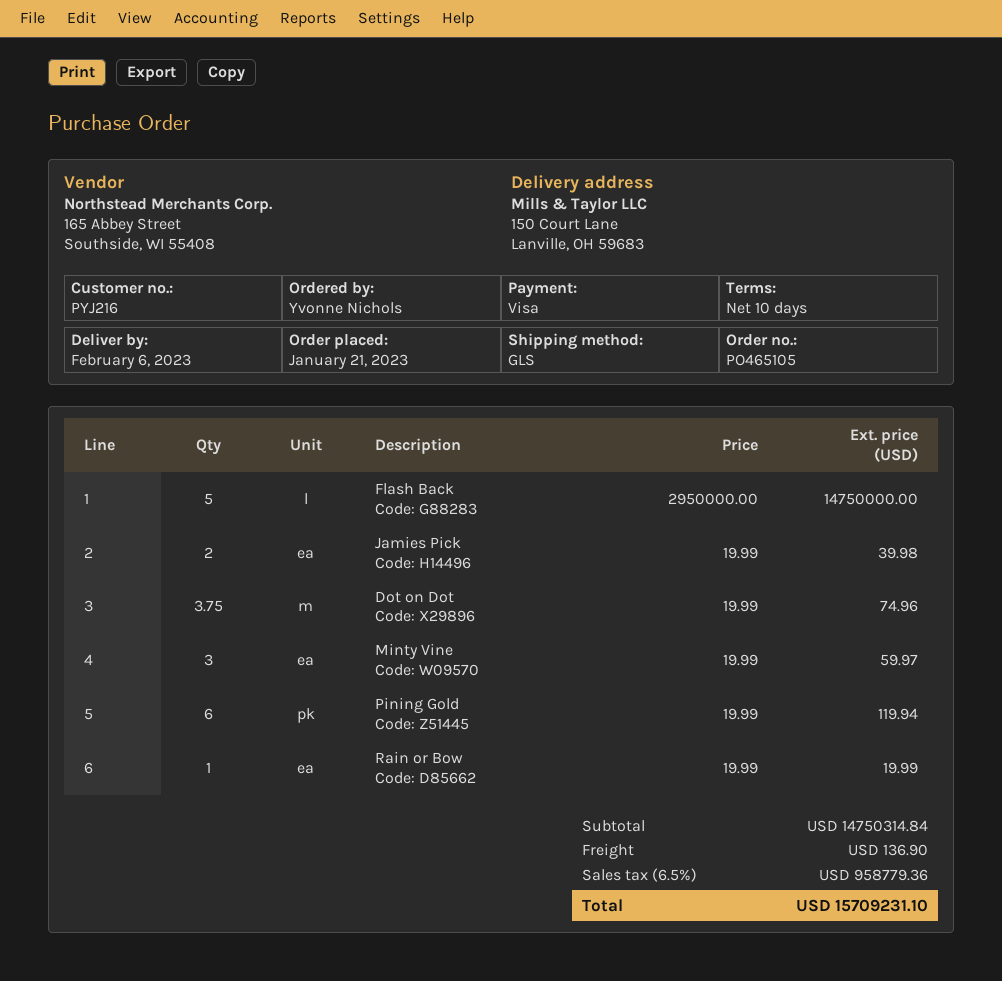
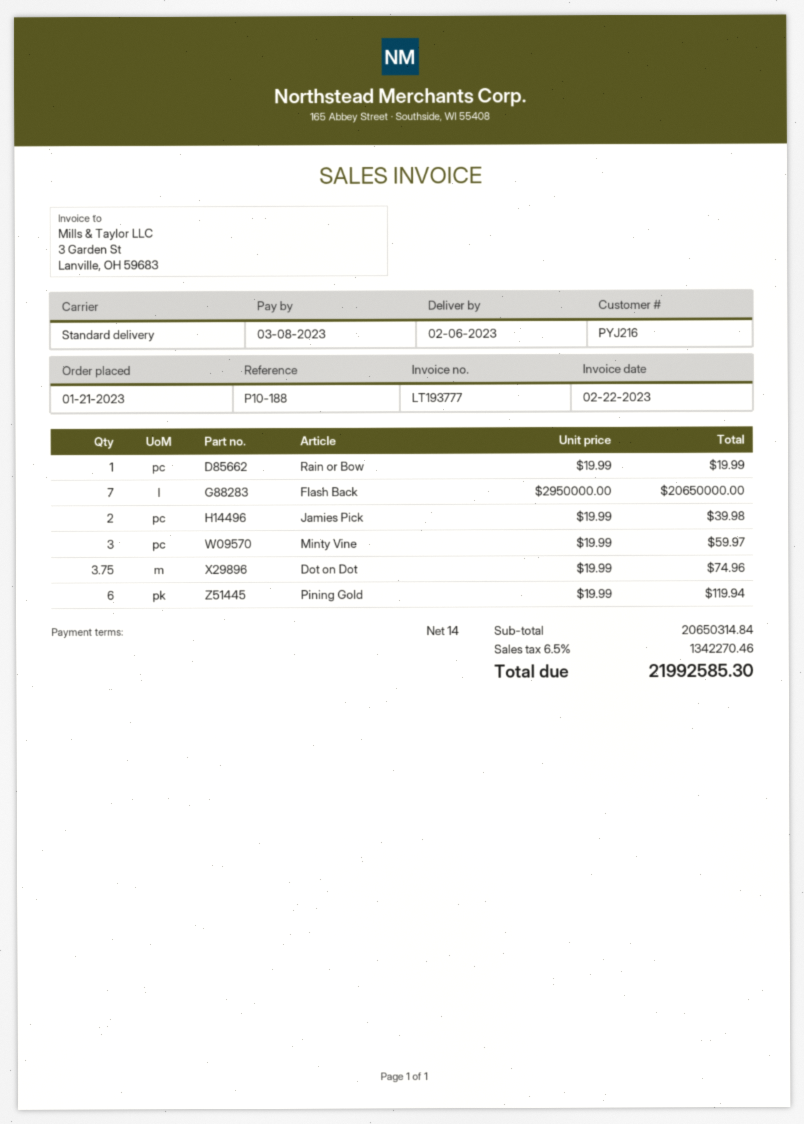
payment terms: 10 days -> 14 days
shipping method: GLS -> standard
Flash Back: 5 x 2950000.00 = 14750000.00 -> 7 x 2950000.00 = 20650000.00
subtotal: 14750314.84 -> 20650314.84
shipping: 136.90 -> none
tax: 6.5% = 958779.36 -> 6.5% = 1342270.46
total: 15709231.10 -> 21992585.30

